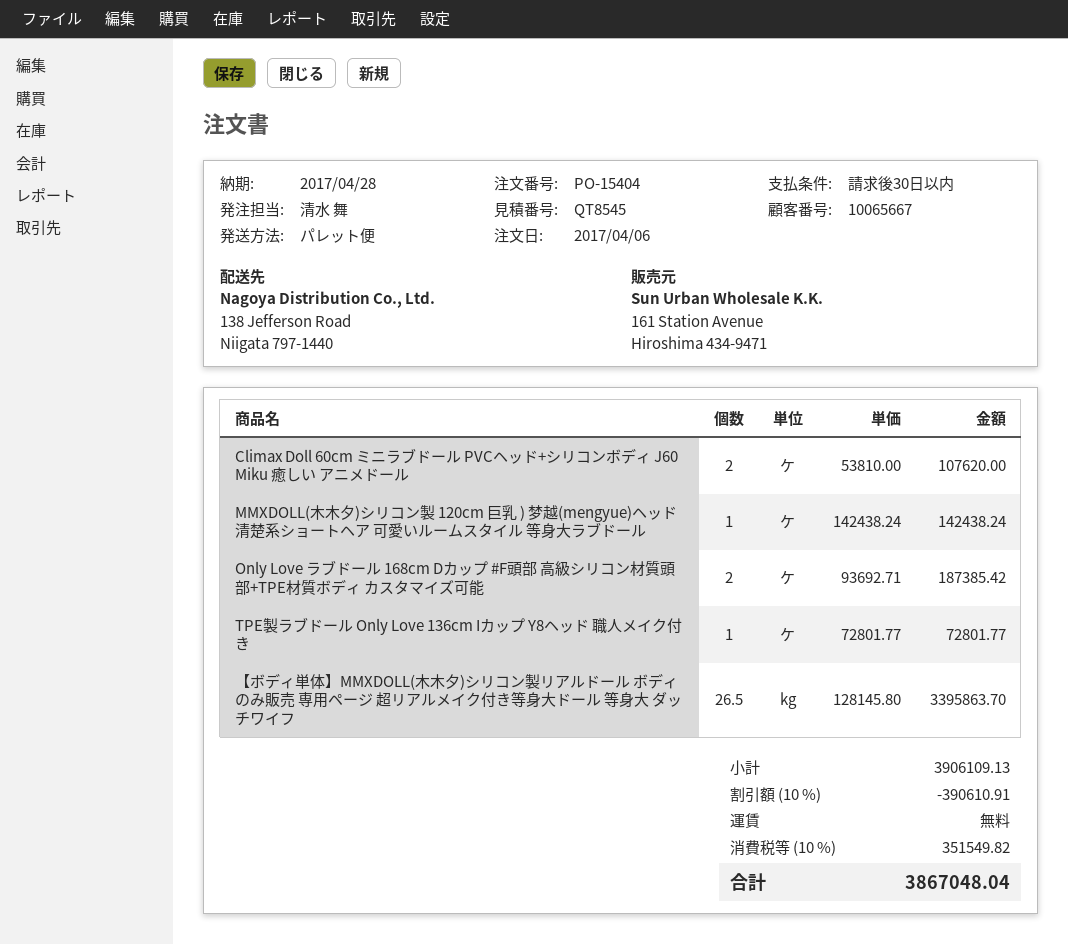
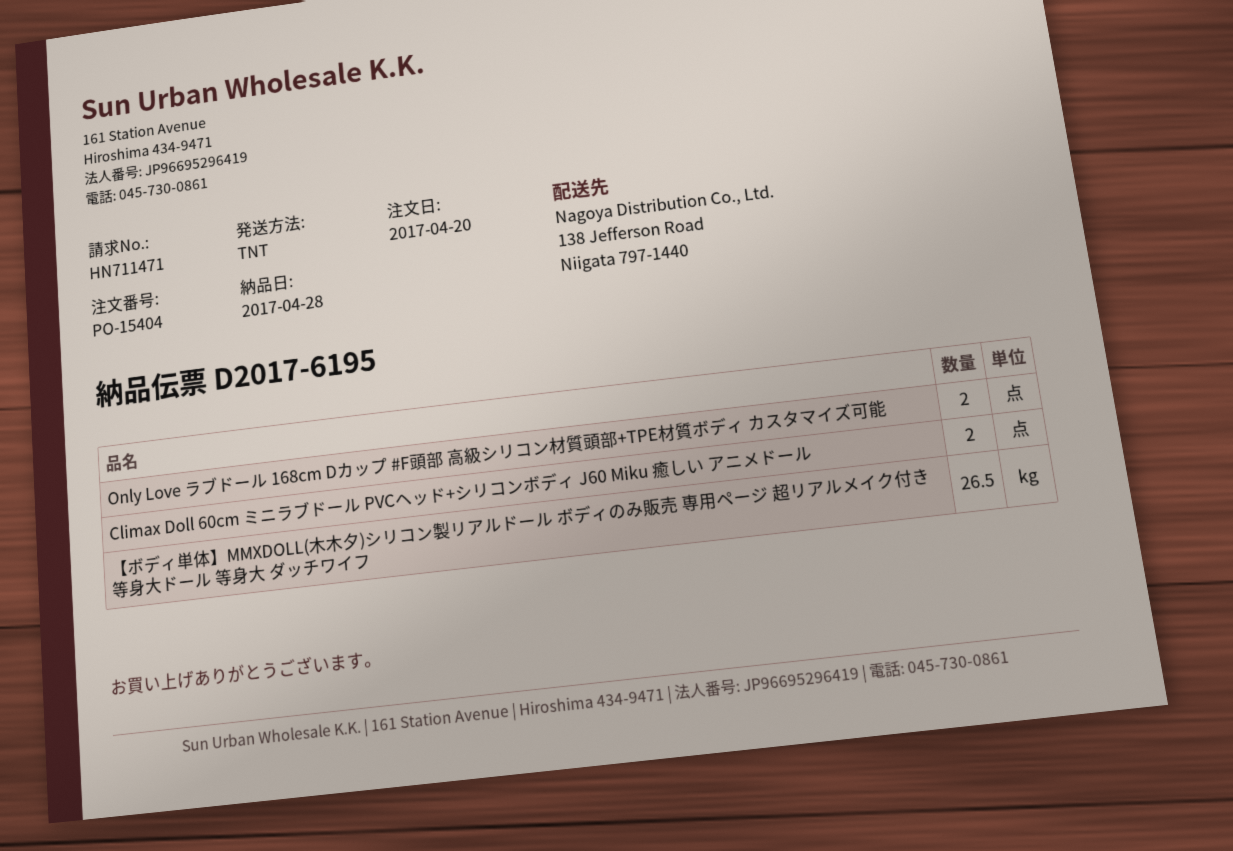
order date: 2017-04-06 -> 2017-04-20
shipping method: pallet freight -> TNT
MMXDOLL(木木夕)シリコン製 120cm 巨乳 ) 梦越(mengyue)ヘッド 清楚系ショートヘア 可愛いルームスタイル 等身大ラブドール: 1 -> none
TPE製ラブドール Only Love 136cm Iカップ Y8ヘッド 職人メイク付き: 1 -> none

